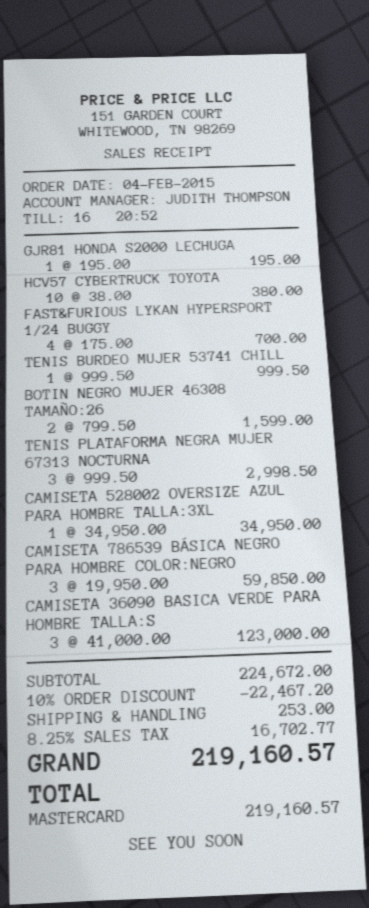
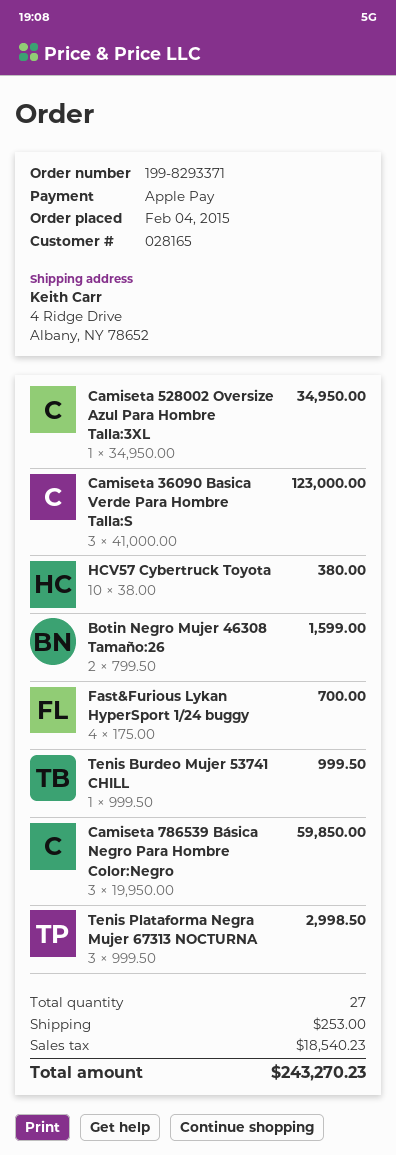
payment method: Mastercard -> Apple Pay
GJR81 HONDA S2000 LECHUGA: 1 x 195.00 = 195.00 -> none
discount: 10% = 22467.20 -> none
tax: 16702.77 -> 18540.23
total: 219160.57 -> 243270.23

